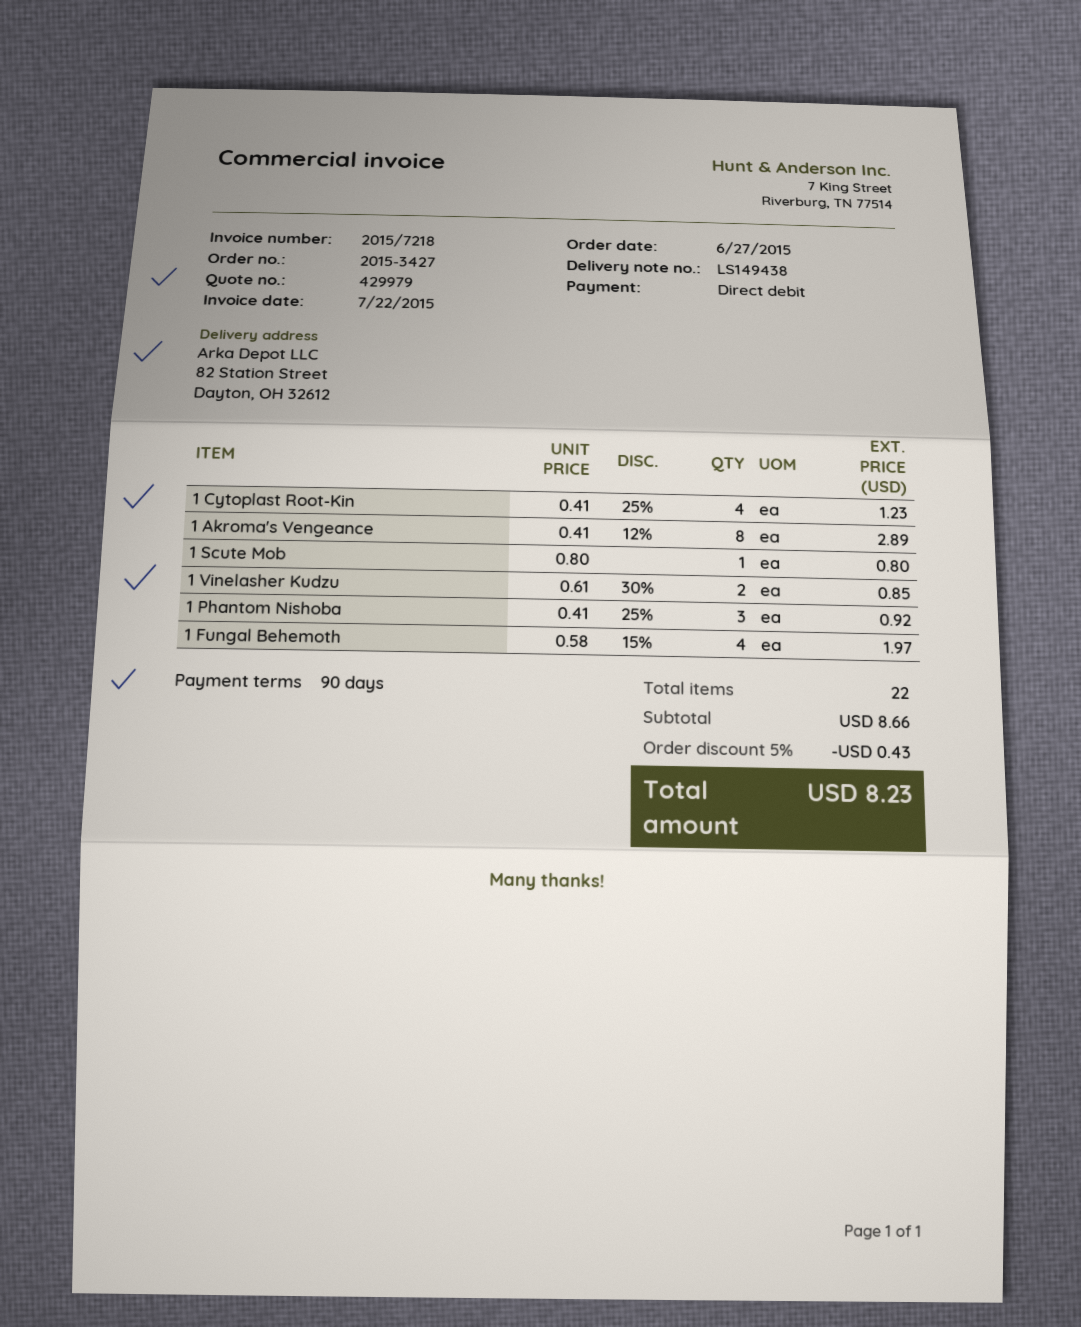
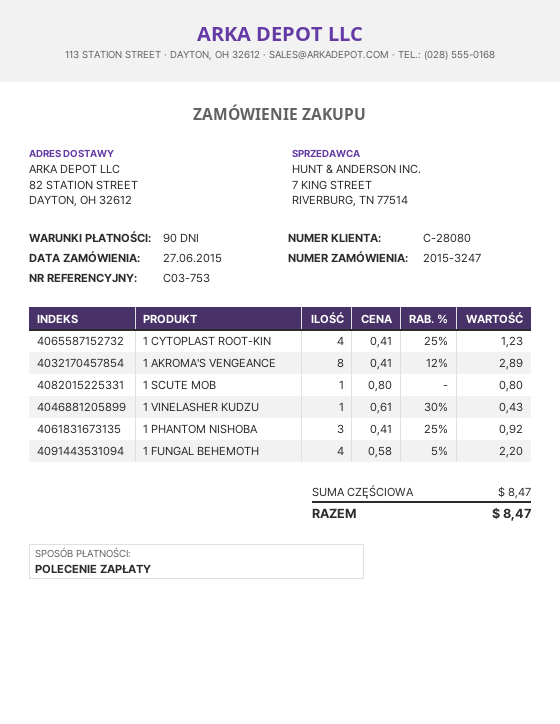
order number: 2015-3427 -> 2015-3247
1 Vinelasher Kudzu: 2 x 0.61 - 30% = 0.85 -> 1 x 0.61 - 30% = 0.43
1 Fungal Behemoth: 4 x 0.58 - 15% = 1.97 -> 4 x 0.58 - 5% = 2.20
subtotal: 8.66 -> 8.47
discount: 5% = 0.43 -> none
total: 8.23 -> 8.47

